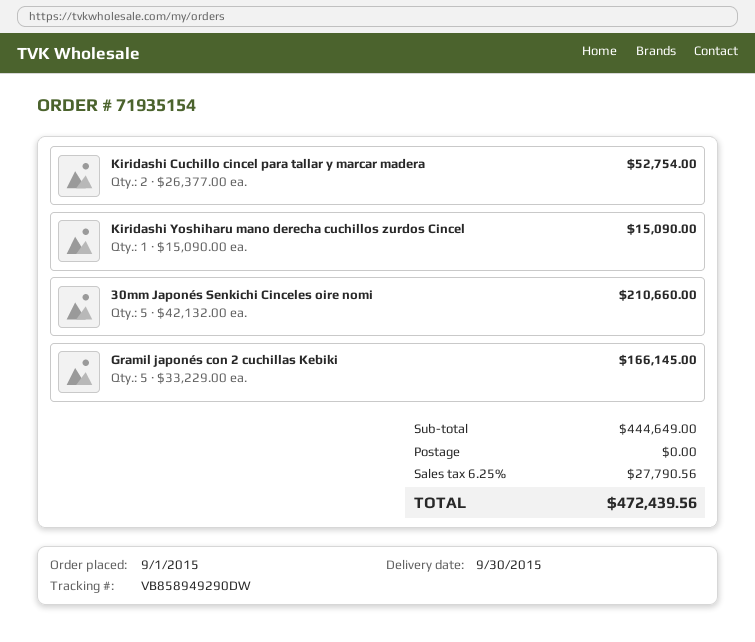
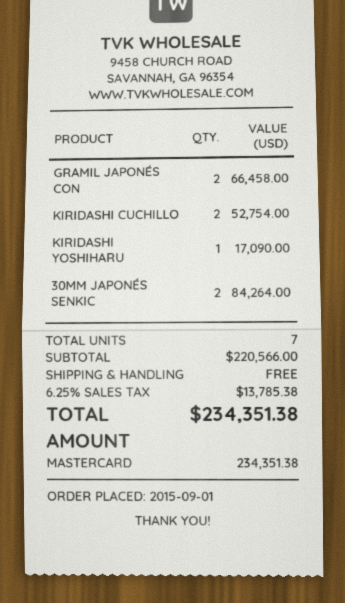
Kiridashi Yoshiharu mano derecha cuchillos zurdos Cincel: 1 for 15090.00 -> 1 for 17090.00
30mm Japonés Senkichi Cinceles oire nomi: 5 for 210660.00 -> 2 for 84264.00
Gramil japonés con 2 cuchillas Kebiki: 5 for 166145.00 -> 2 for 66458.00
subtotal: 444649.00 -> 220566.00
tax: 6.25% = 27790.56 -> 6.25% = 13785.38
total: 472439.56 -> 234351.38

